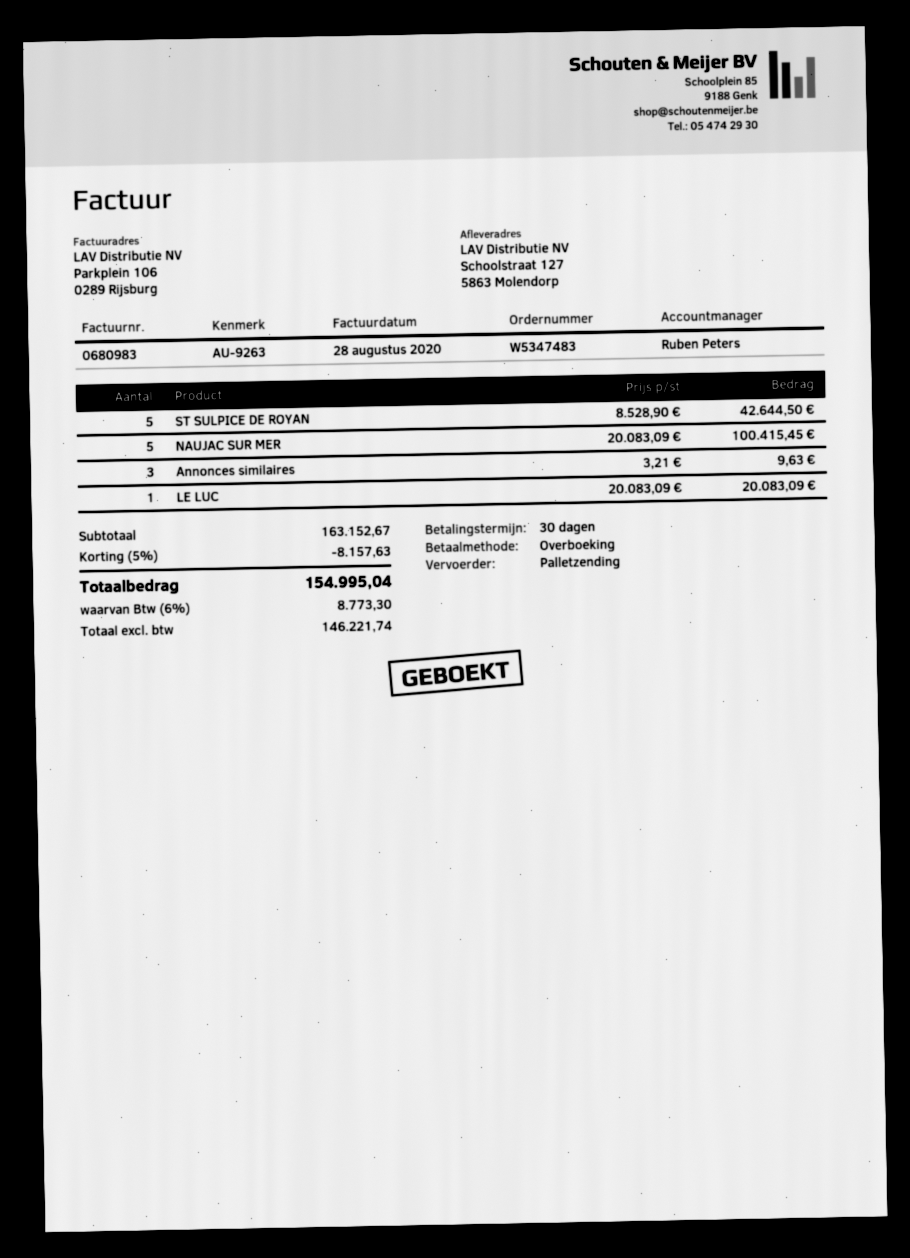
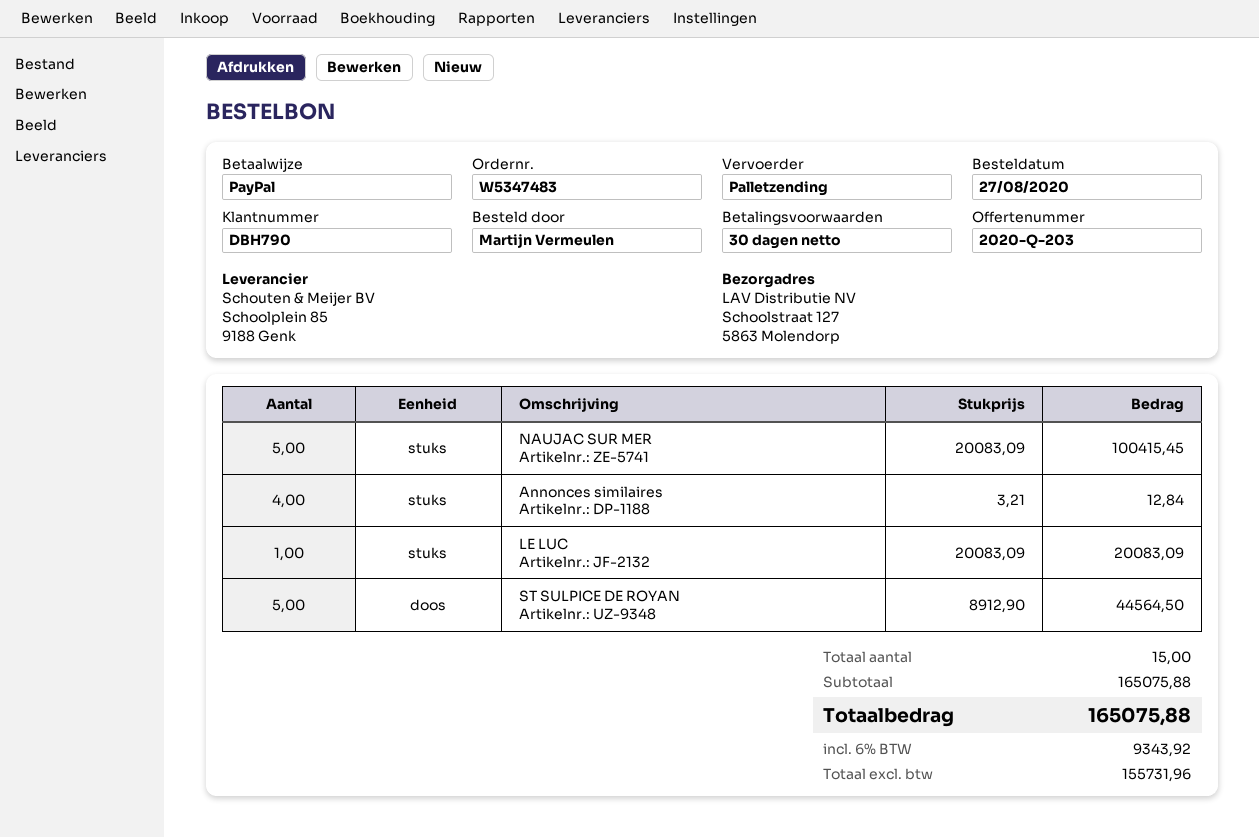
payment method: bank transfer -> PayPal
ST SULPICE DE ROYAN: 5 x 8528.90 = 42644.50 -> 5 x 8912.90 = 44564.50
Annonces similaires: 3 x 3.21 = 9.63 -> 4 x 3.21 = 12.84
subtotal: 163152.67 -> 165075.88
discount: 5% = 8157.63 -> none
net: 146221.74 -> 155731.96
tax: 6% = 8773.30 -> 6% = 9343.92
total: 154995.04 -> 165075.88

